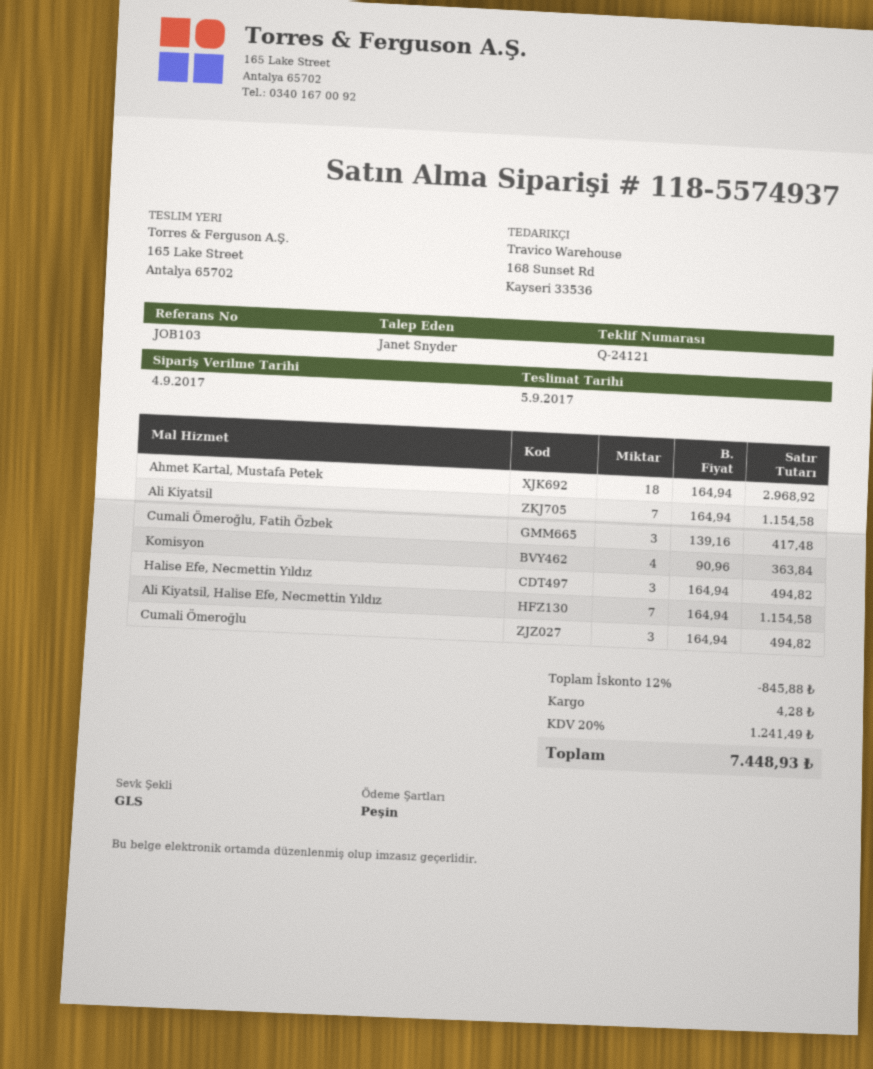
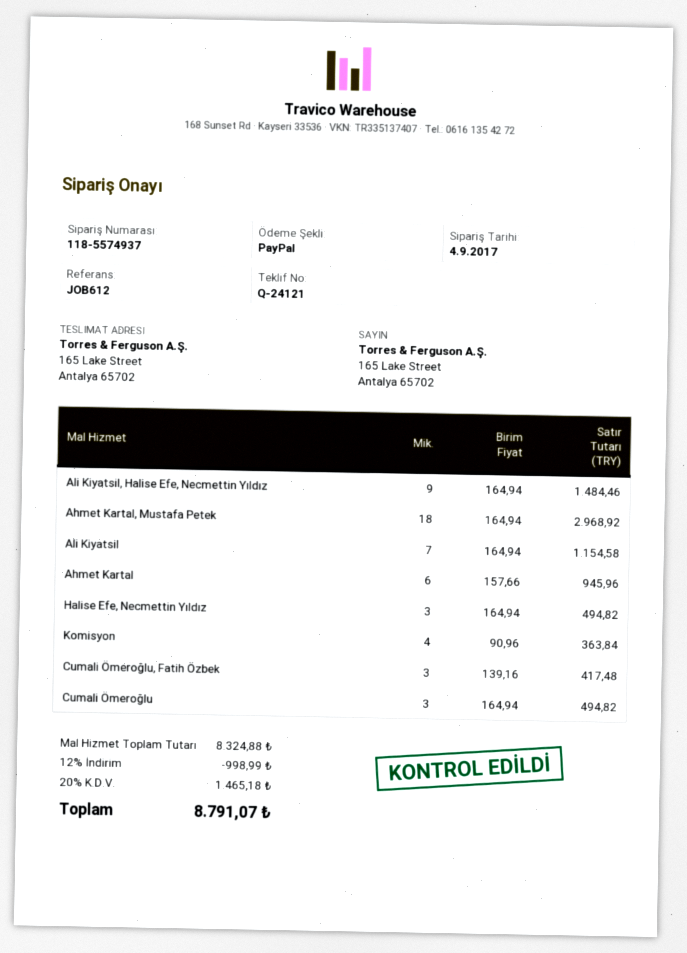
reference: JOB103 -> JOB612
Ali Kiyatsil, Halise Efe, Necmettin Yıldız: 7 x 164.94 = 1154.58 -> 9 x 164.94 = 1484.46
Ahmet Kartal: none -> 6 x 157.66 = 945.96
discount: 12% = 845.88 -> 12% = 998.99
shipping: 4.28 -> none
tax: 20% = 1241.49 -> 20% = 1465.18
total: 7448.93 -> 8791.07

